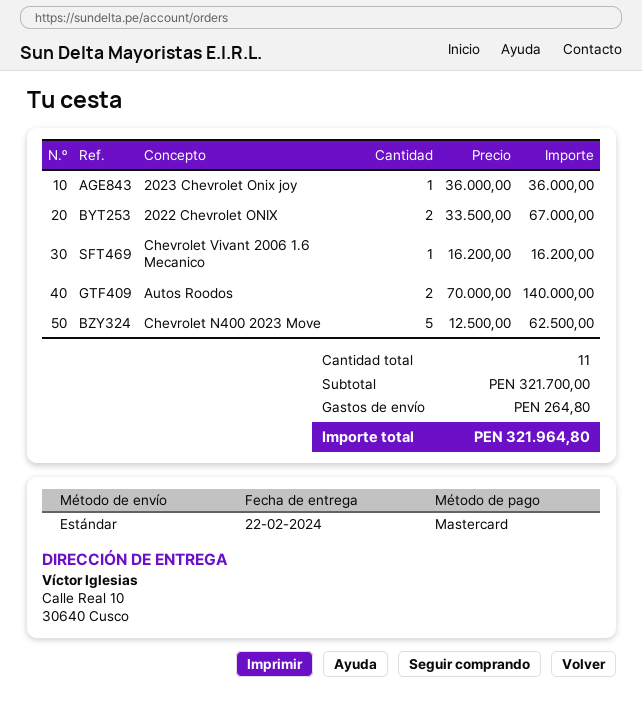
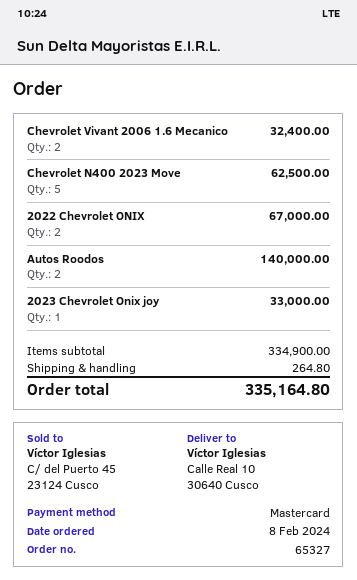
2023 Chevrolet Onix joy: 1 for 36000.00 -> 1 for 33000.00
Chevrolet Vivant 2006 1.6 Mecanico: 1 for 16200.00 -> 2 for 32400.00
subtotal: 321700.00 -> 334900.00
total: 321964.80 -> 335164.80

